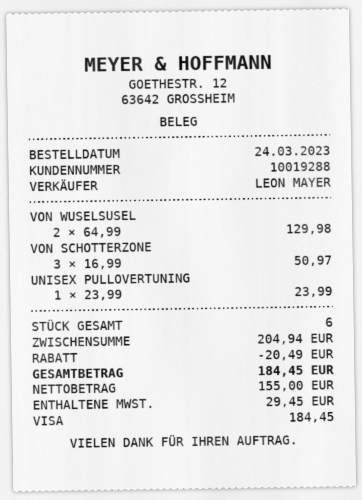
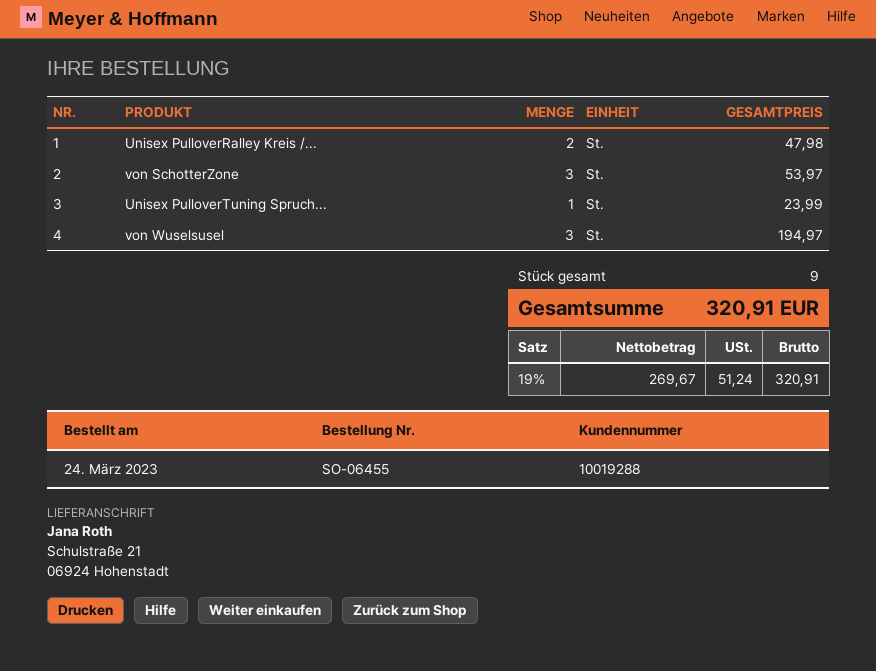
VON WUSELSUSEL: 2 for 129.98 -> 3 for 194.97
VON SCHOTTERZONE: 3 for 50.97 -> 3 for 53.97
Unisex PulloverRalley Kreis /...: none -> 2 for 47.98
total quantity: 6 -> 9
discount: 20.49 -> none
net: 155.00 -> 269.67
tax: 29.45 -> 51.24
total: 184.45 -> 320.91

